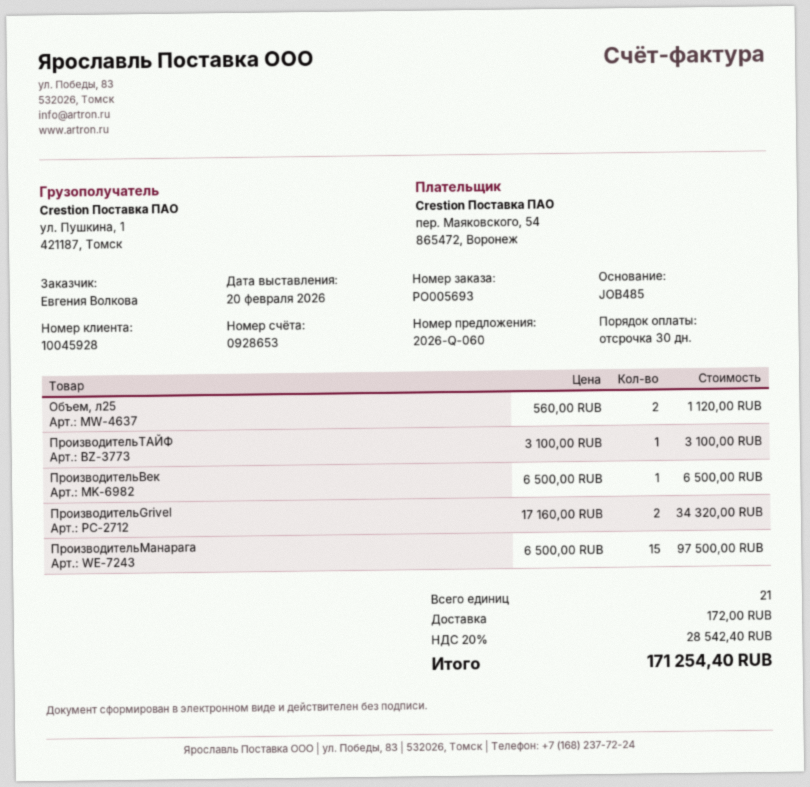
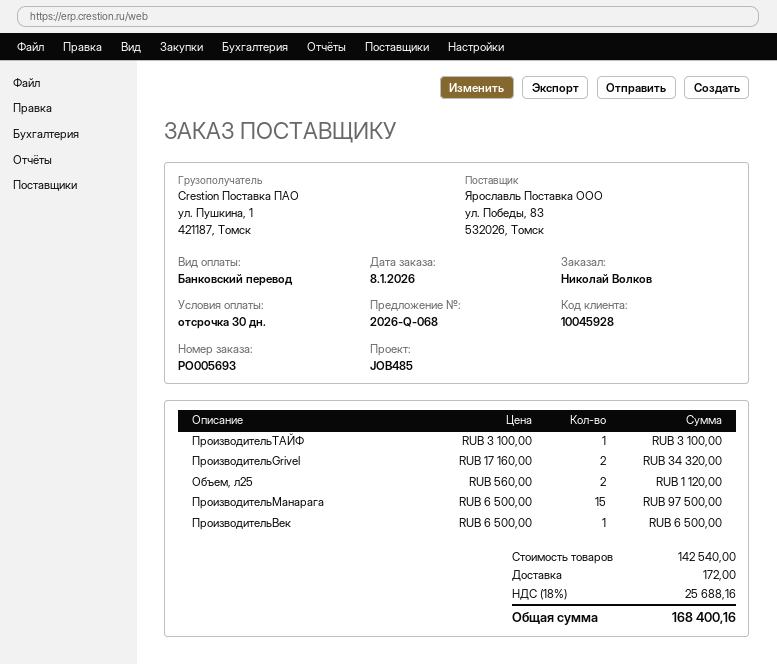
quote number: 2026-Q-060 -> 2026-Q-068
ordered by: Евгения Волкова -> Николай Волков
tax: 20% = 28542.40 -> 18% = 25688.16
total: 171254.40 -> 168400.16

